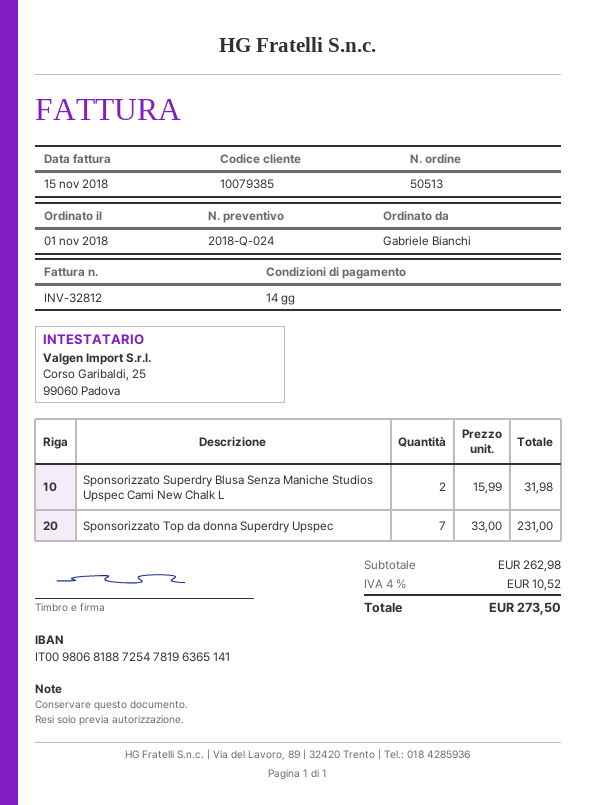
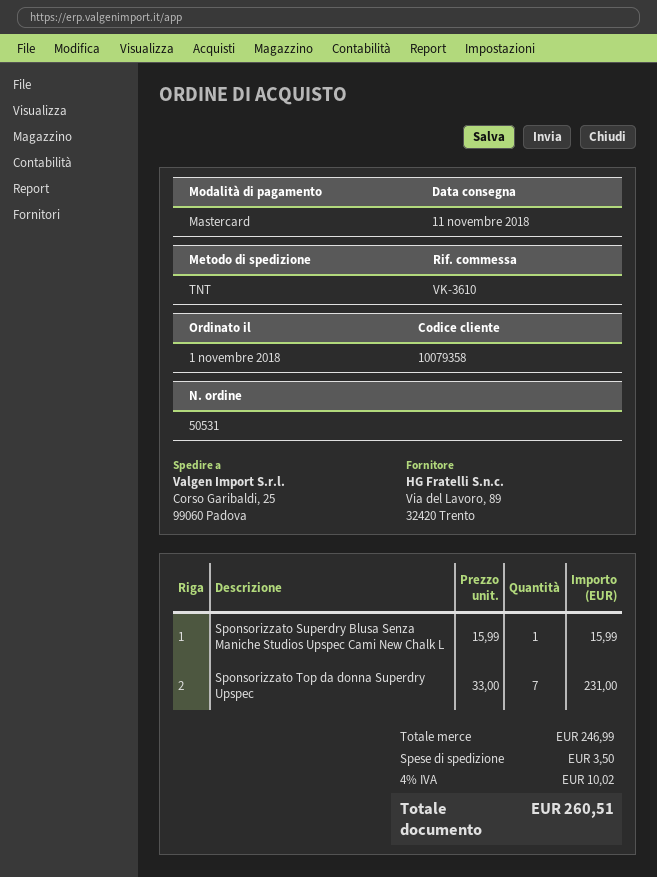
order number: 50513 -> 50531
customer number: 10079385 -> 10079358
Sponsorizzato Superdry Blusa Senza Maniche Studios Upspec Cami New Chalk L: 2 x 15.99 = 31.98 -> 1 x 15.99 = 15.99
subtotal: 262.98 -> 246.99
shipping: none -> 3.50
tax: 4% = 10.52 -> 4% = 10.02
total: 273.50 -> 260.51

